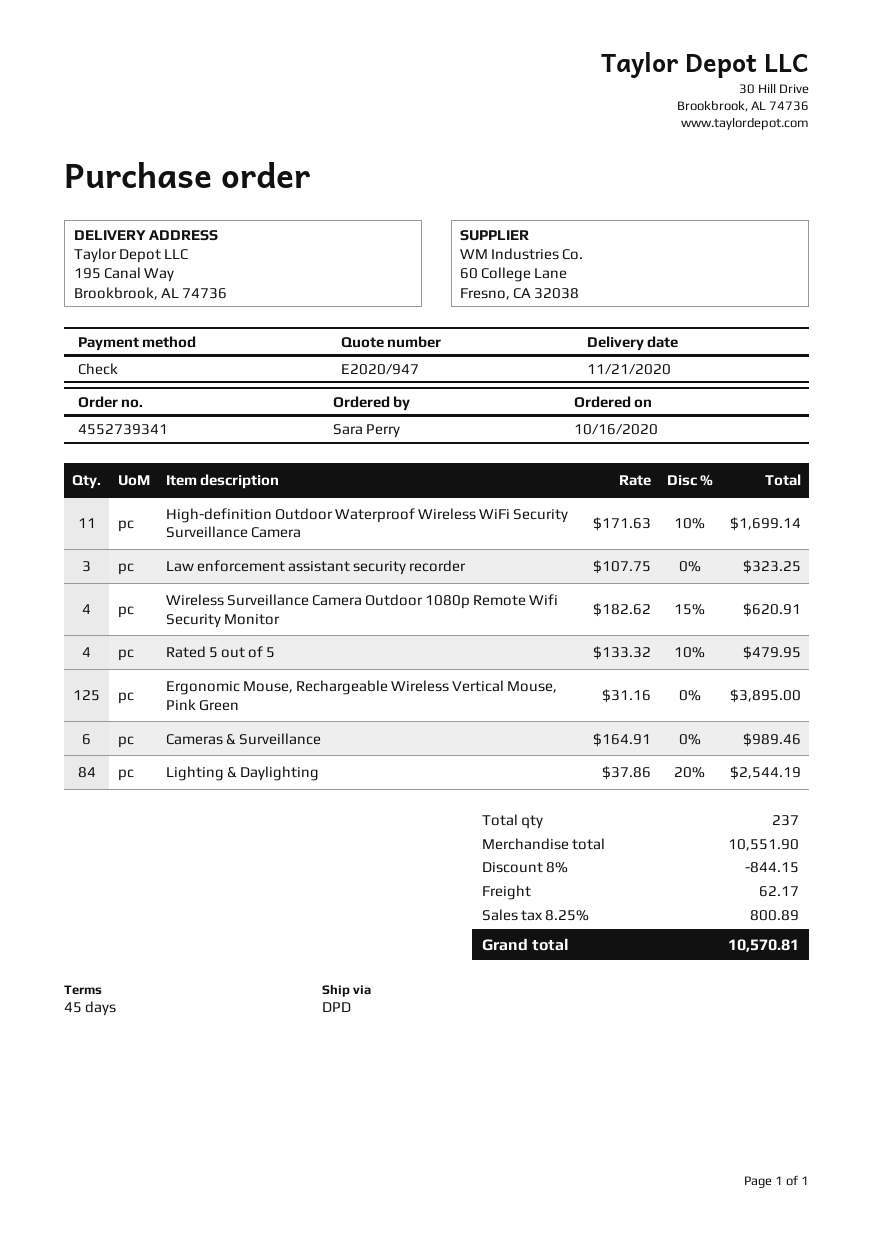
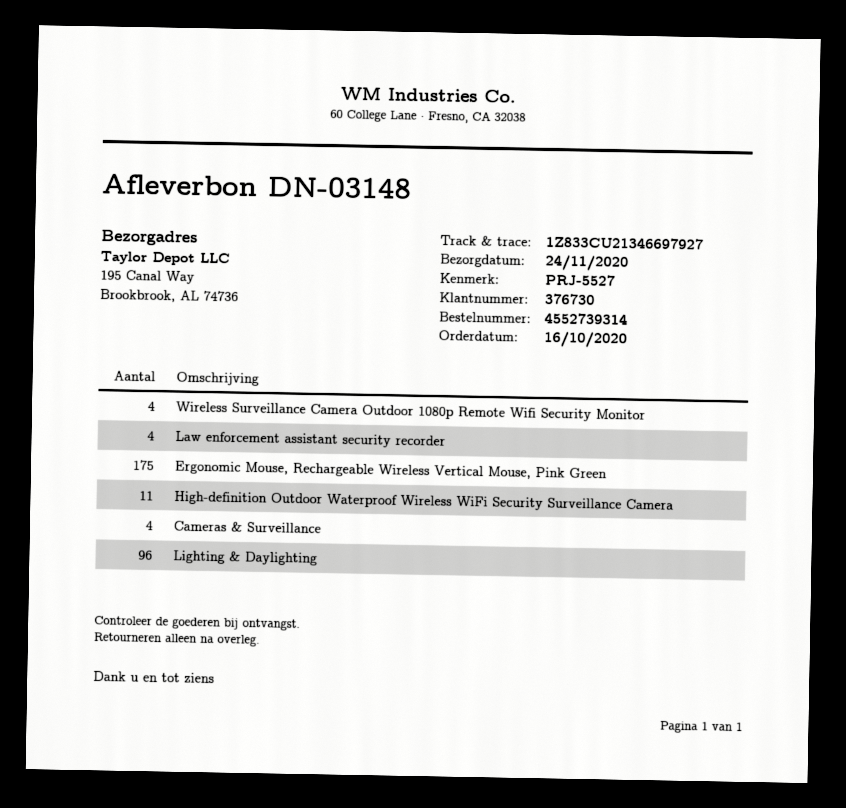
order number: 4552739341 -> 4552739314
delivery date: 2020-11-21 -> 2020-11-24
Law enforcement assistant security recorder: 3 -> 4
Rated 5 out of 5: 4 -> none
Ergonomic Mouse, Rechargeable Wireless Vertical Mouse, Pink Green: 125 -> 175
Cameras & Surveillance: 6 -> 4
Lighting & Daylighting: 84 -> 96

